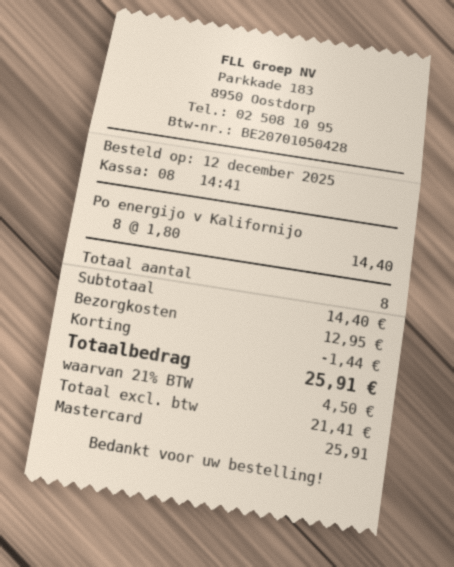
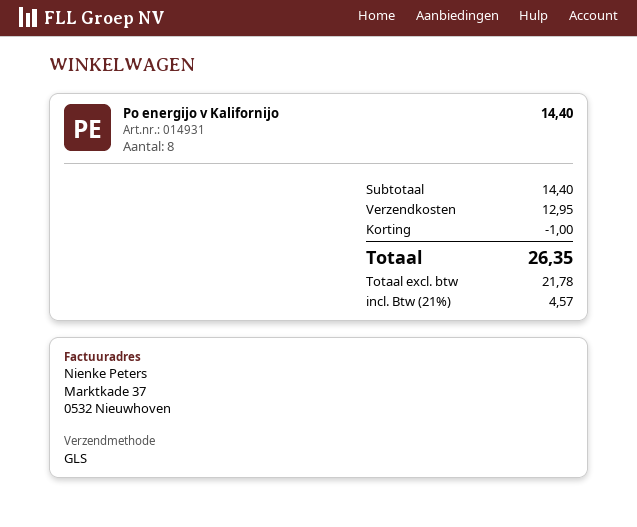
discount: 1.44 -> 1.00
net: 21.41 -> 21.78
tax: 21% = 4.50 -> 21% = 4.57
total: 25.91 -> 26.35

